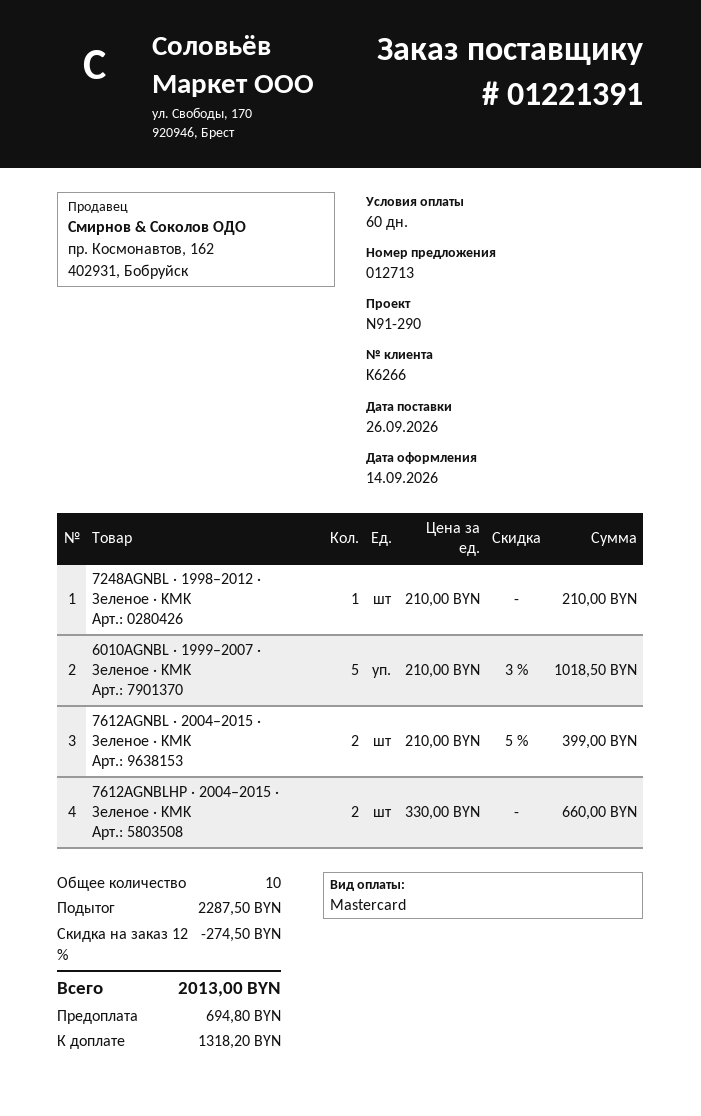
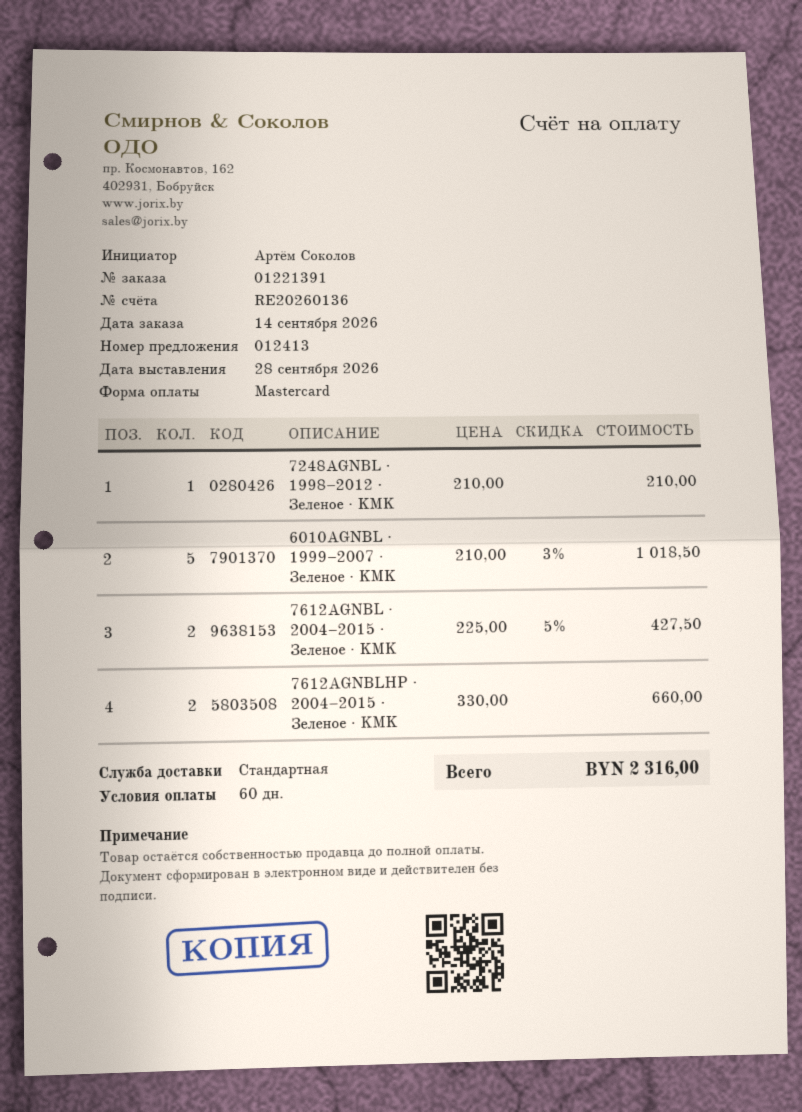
quote number: 012713 -> 012413
7612AGNBL · 2004–2015 · Зеленое · KMK: 2 x 210.00 - 5% = 399.00 -> 2 x 225.00 - 5% = 427.50
discount: 12% = 274.50 -> none
total: 2013.00 -> 2316.00

